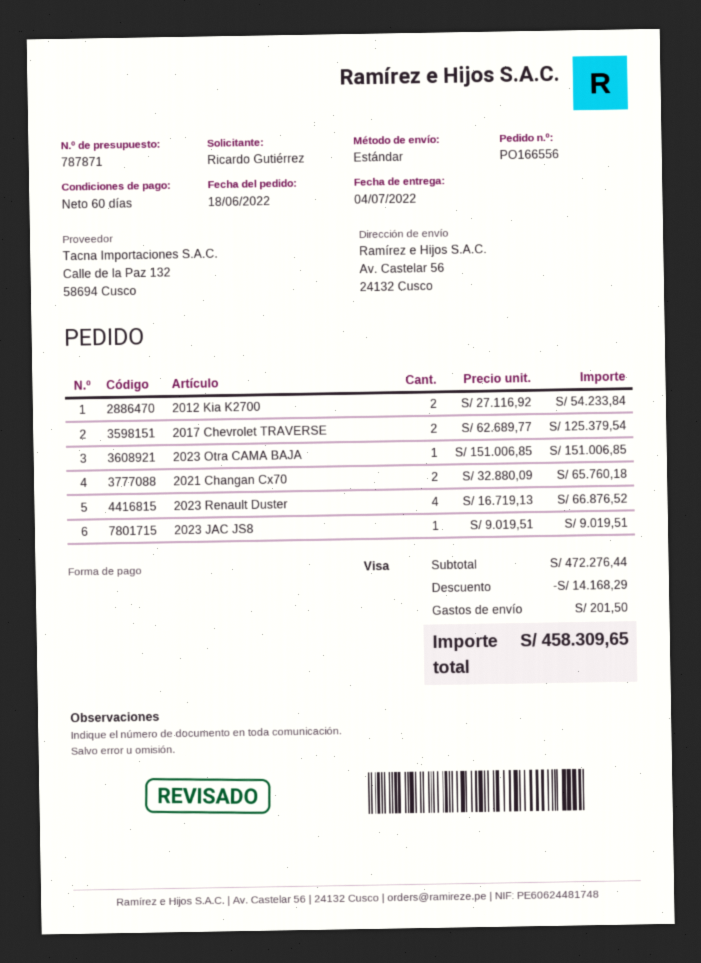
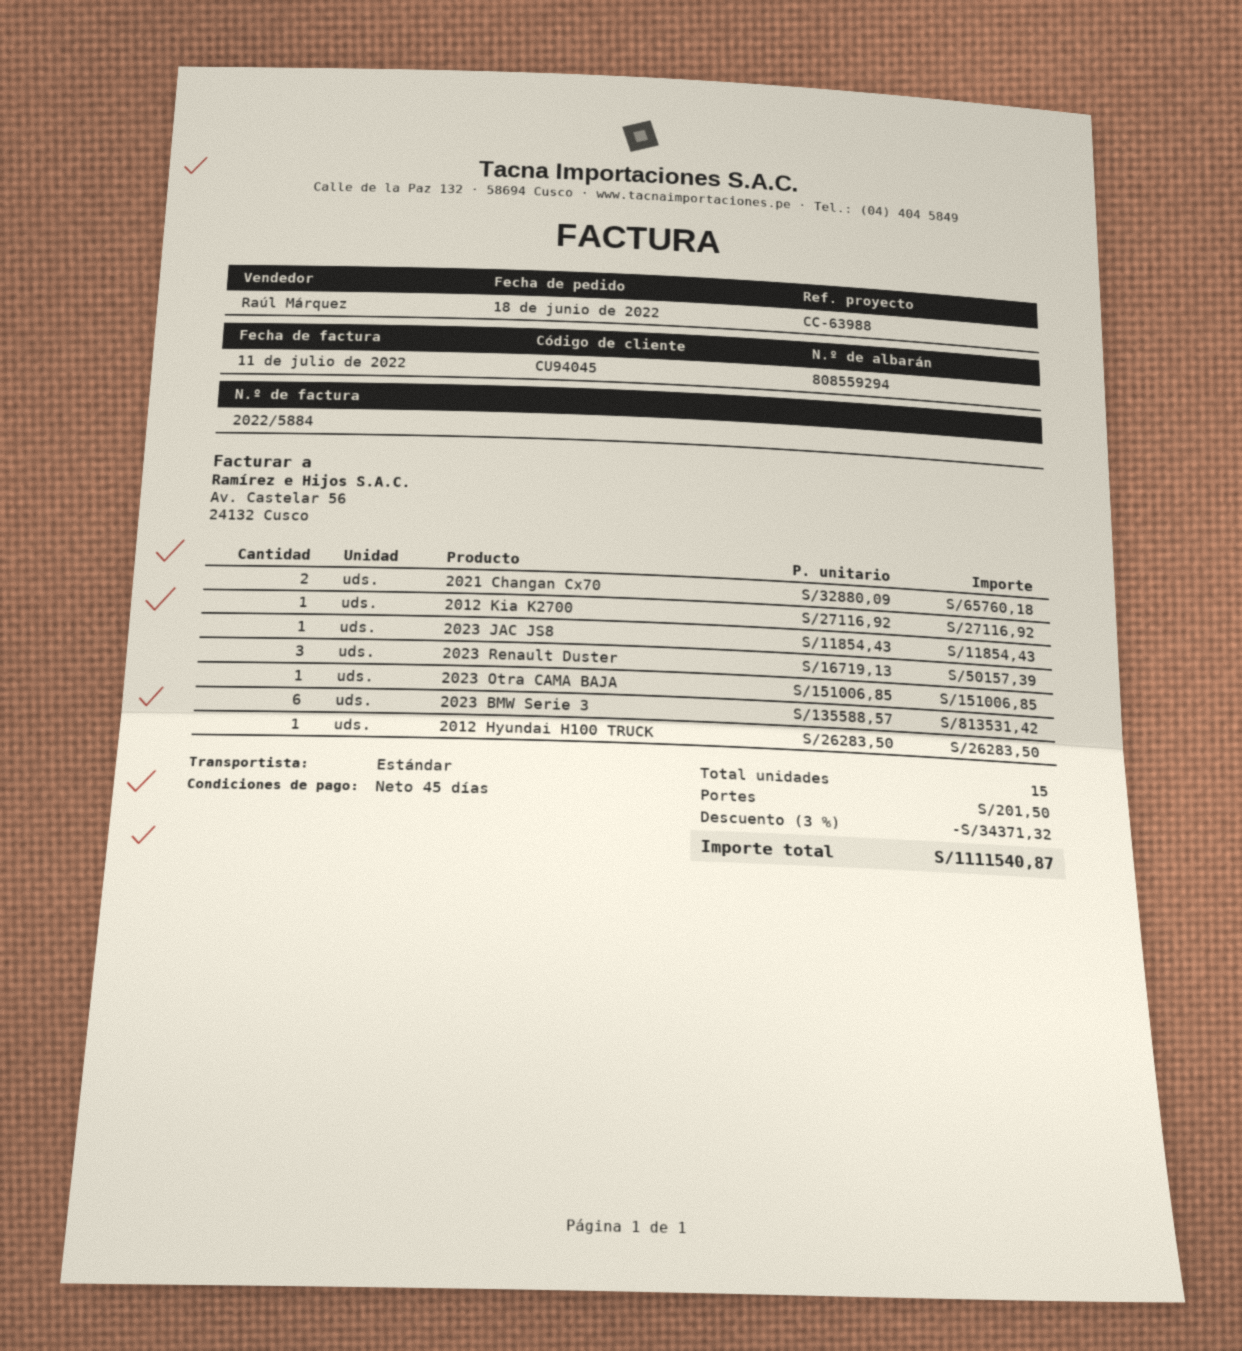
payment terms: 60 days -> 45 days
2012 Kia K2700: 2 x 27116.92 = 54233.84 -> 1 x 27116.92 = 27116.92
2017 Chevrolet TRAVERSE: 2 x 62689.77 = 125379.54 -> none
2023 Renault Duster: 4 x 16719.13 = 66876.52 -> 3 x 16719.13 = 50157.39
2023 JAC JS8: 1 x 9019.51 = 9019.51 -> 1 x 11854.43 = 11854.43
2023 BMW Serie 3: none -> 6 x 135588.57 = 813531.42
2012 Hyundai H100 TRUCK: none -> 1 x 26283.50 = 26283.50
discount: 14168.29 -> 34371.32
total: 458309.65 -> 1111540.87

